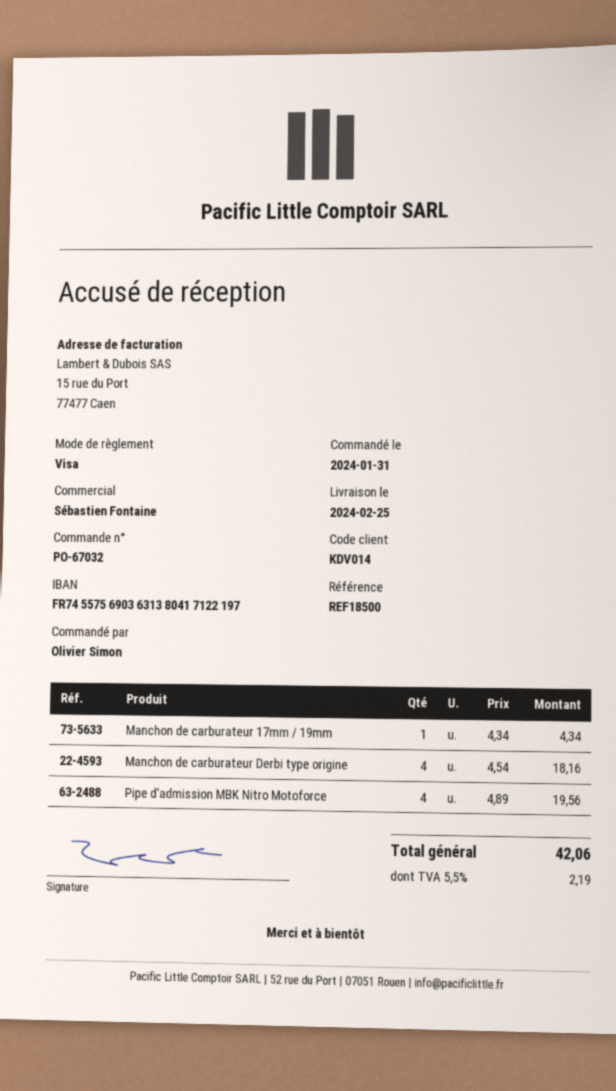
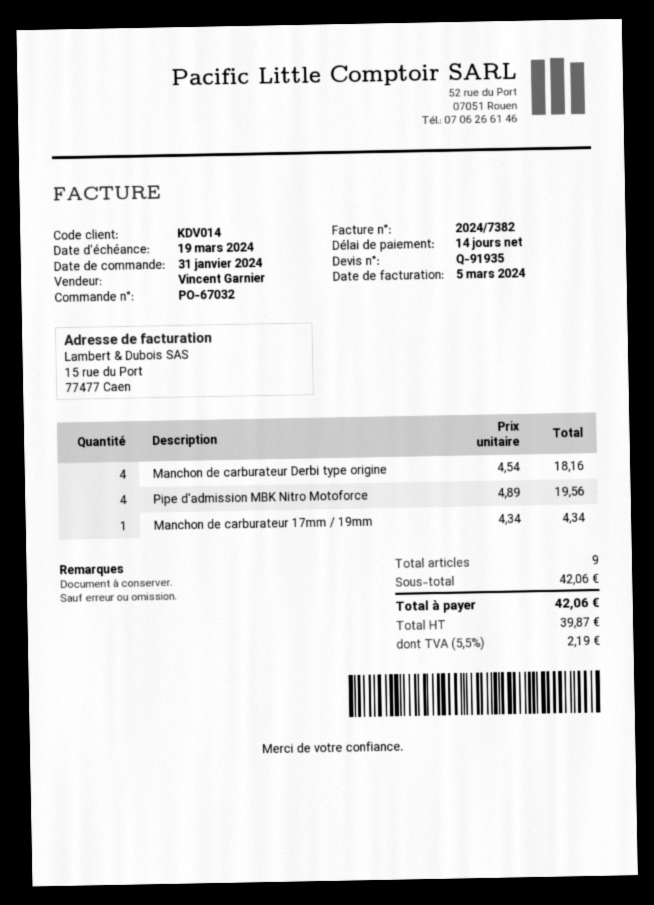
sales rep: Sébastien Fontaine -> Vincent Garnier

